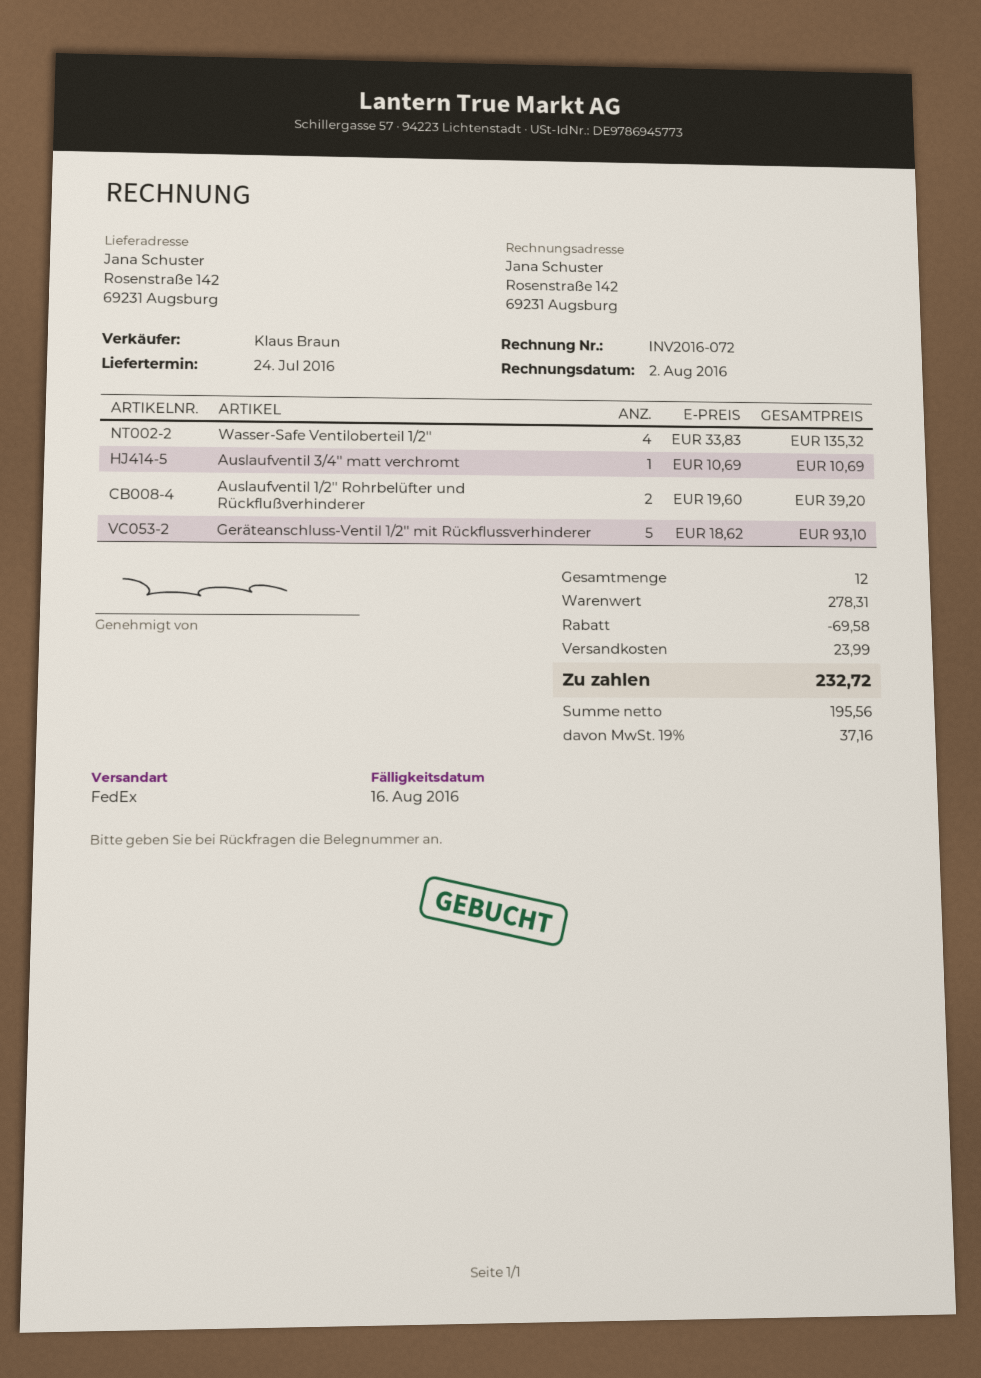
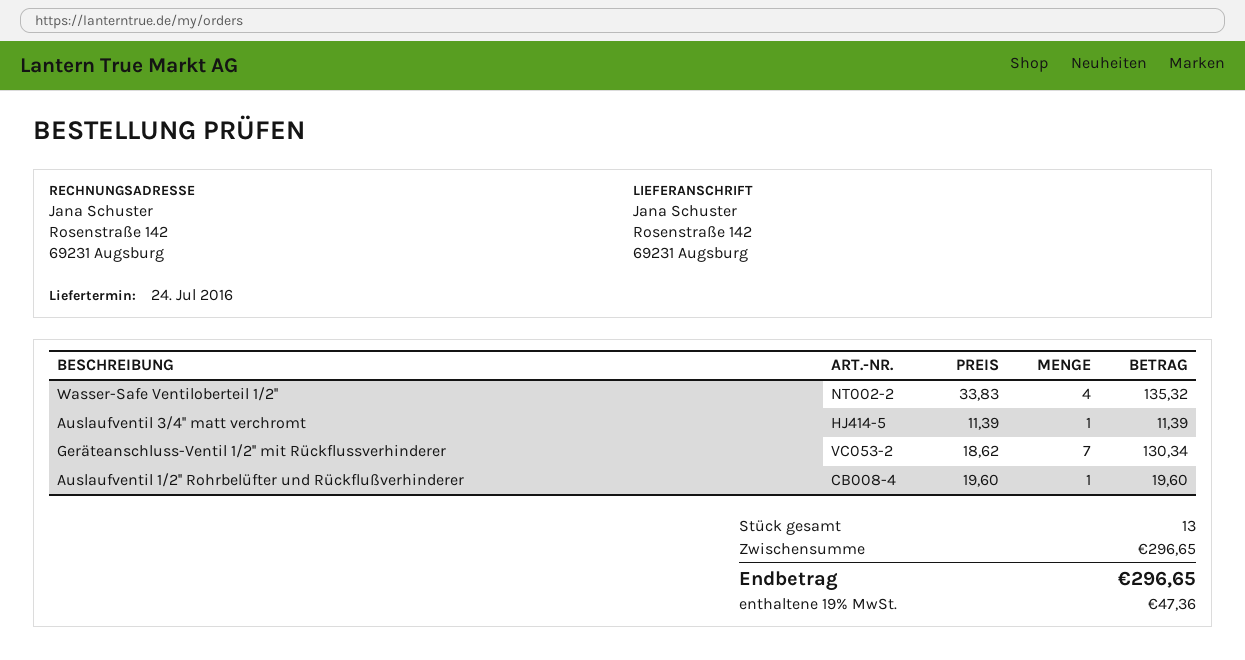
Auslaufventil 3/4'' matt verchromt: 1 x 10.69 = 10.69 -> 1 x 11.39 = 11.39
Auslaufventil 1/2'' Rohrbelüfter und Rückflußverhinderer: 2 x 19.60 = 39.20 -> 1 x 19.60 = 19.60
Geräteanschluss-Ventil 1/2'' mit Rückflussverhinderer: 5 x 18.62 = 93.10 -> 7 x 18.62 = 130.34
total quantity: 12 -> 13
subtotal: 278.31 -> 296.65
discount: 69.58 -> none
shipping: 23.99 -> none
tax: 19% = 37.16 -> 19% = 47.36
total: 232.72 -> 296.65

